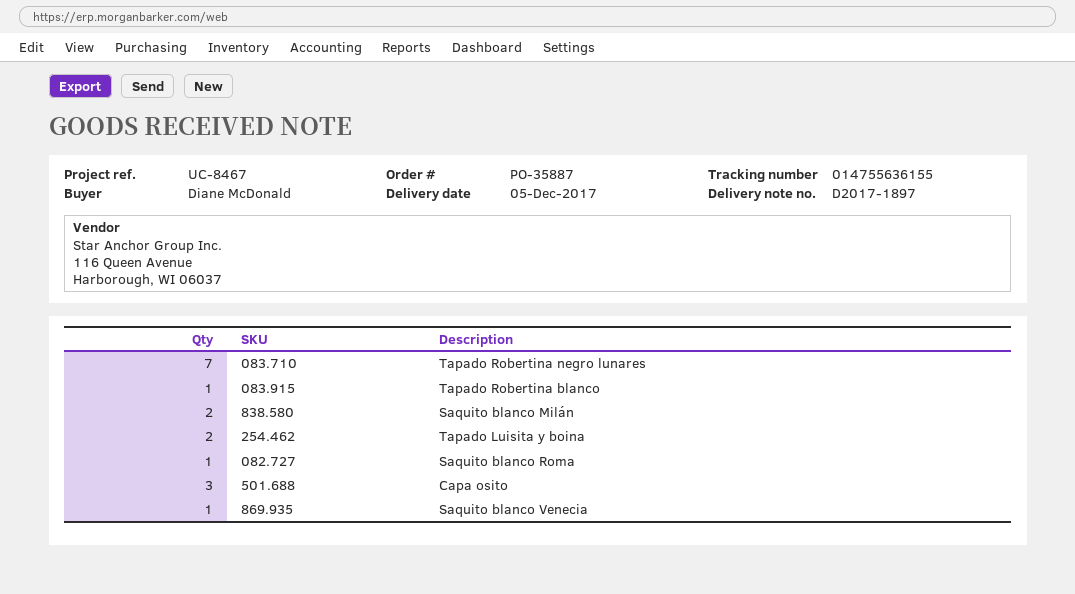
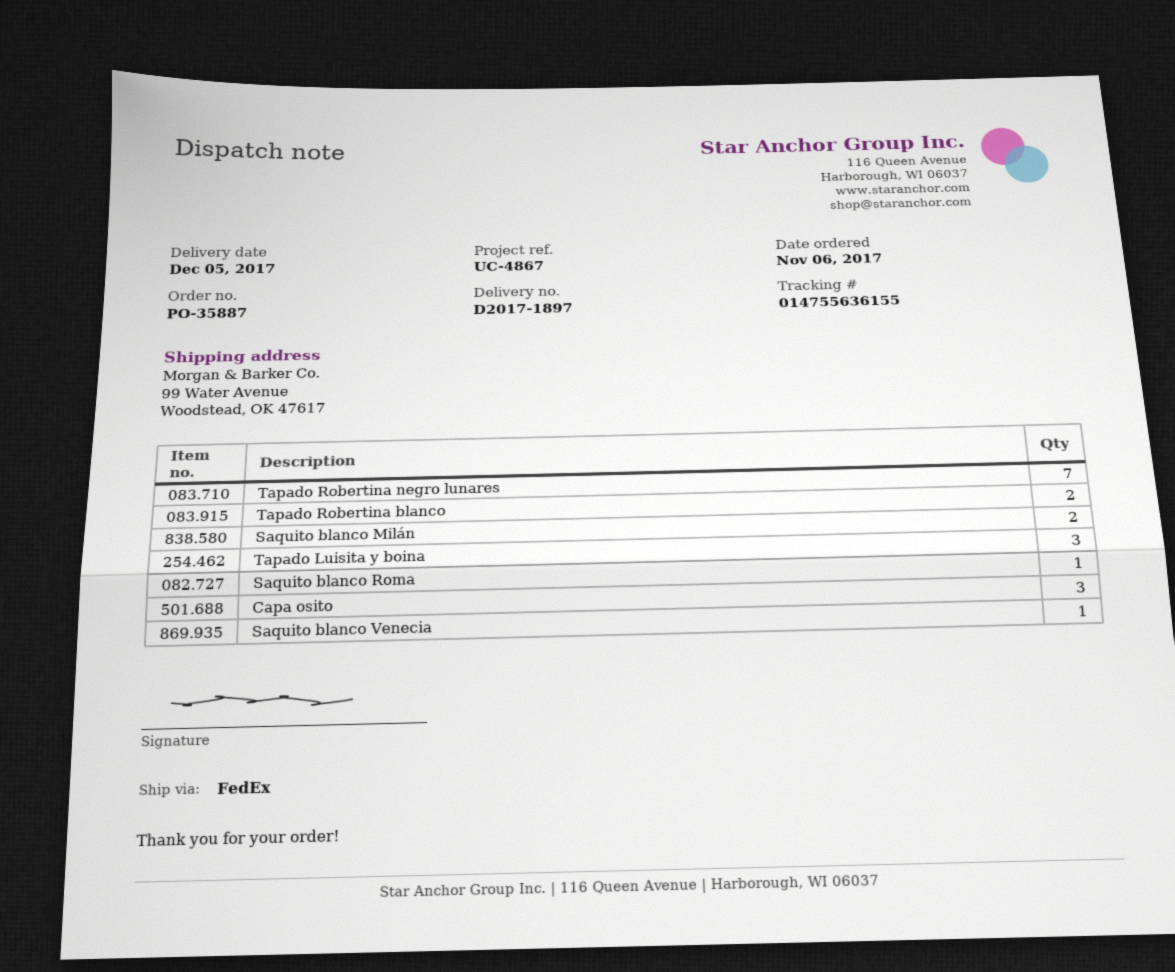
reference: UC-8467 -> UC-4867
Tapado Robertina blanco: 1 -> 2
Tapado Luisita y boina: 2 -> 3

